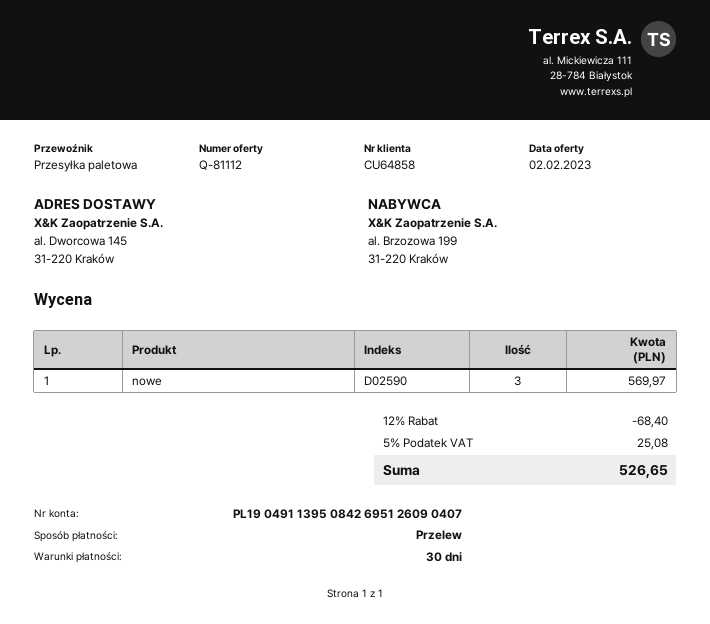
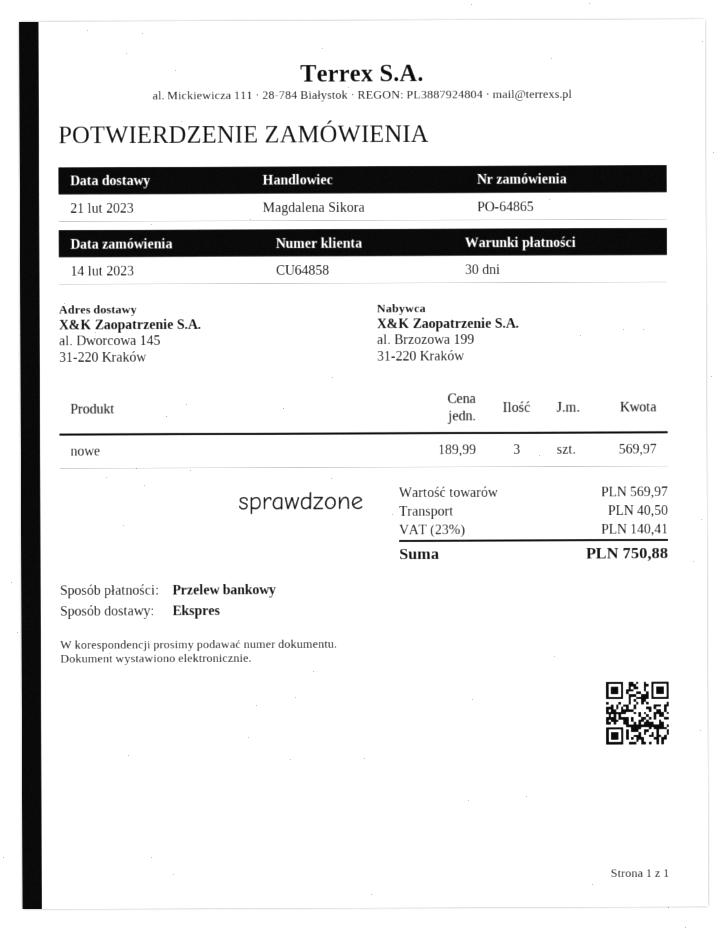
shipping method: pallet freight -> express
discount: 12% = 68.40 -> none
shipping: none -> 40.50
tax: 5% = 25.08 -> 23% = 140.41
total: 526.65 -> 750.88

